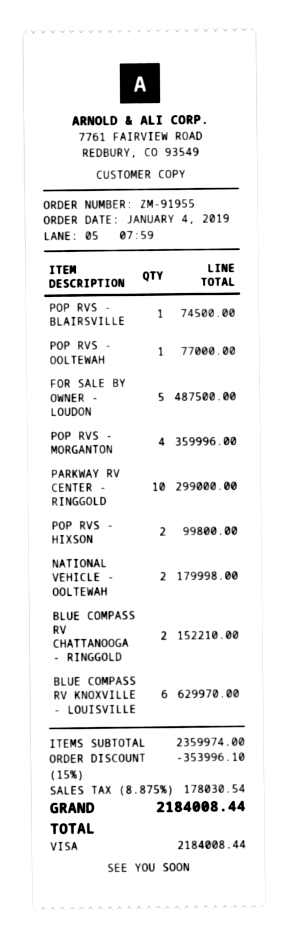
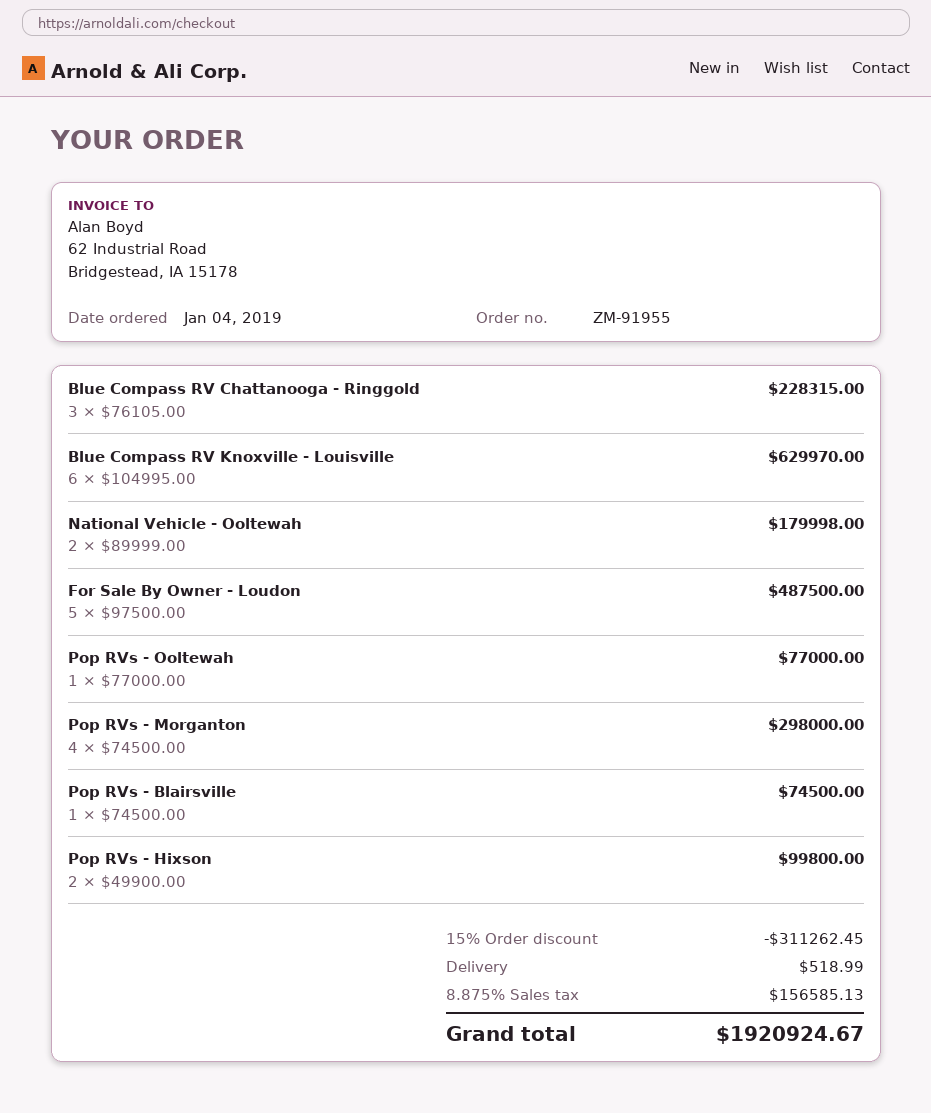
POP RVS - MORGANTON: 4 for 359996.00 -> 4 for 298000.00
PARKWAY RV CENTER - RINGGOLD: 10 for 299000.00 -> none
BLUE COMPASS RV CHATTANOOGA - RINGGOLD: 2 for 152210.00 -> 3 for 228315.00
discount: 15% = 353996.10 -> 15% = 311262.45
shipping: none -> 518.99
tax: 8.875% = 178030.54 -> 8.875% = 156585.13
total: 2184008.44 -> 1920924.67

